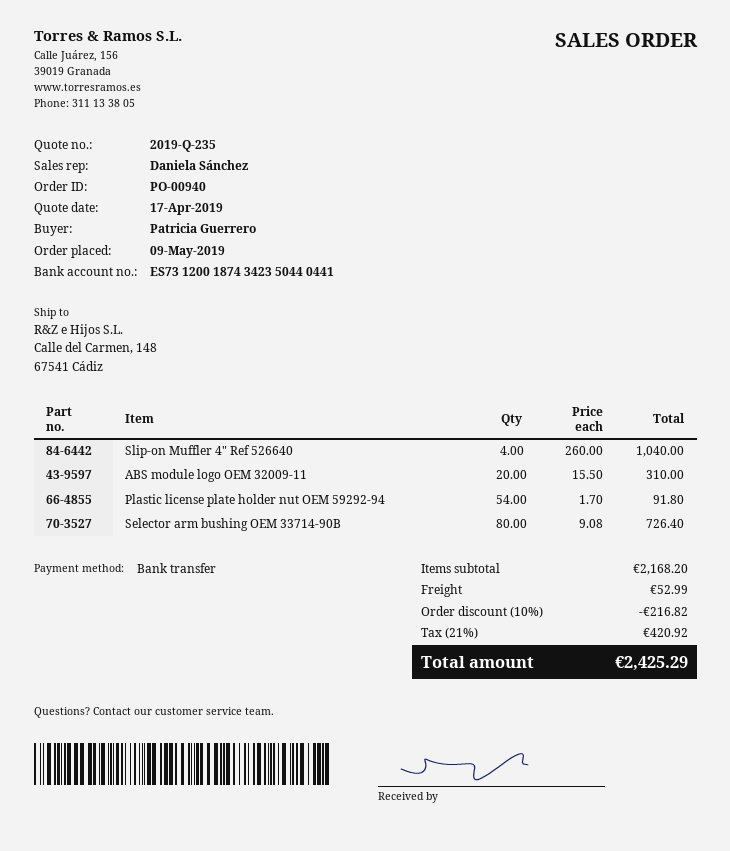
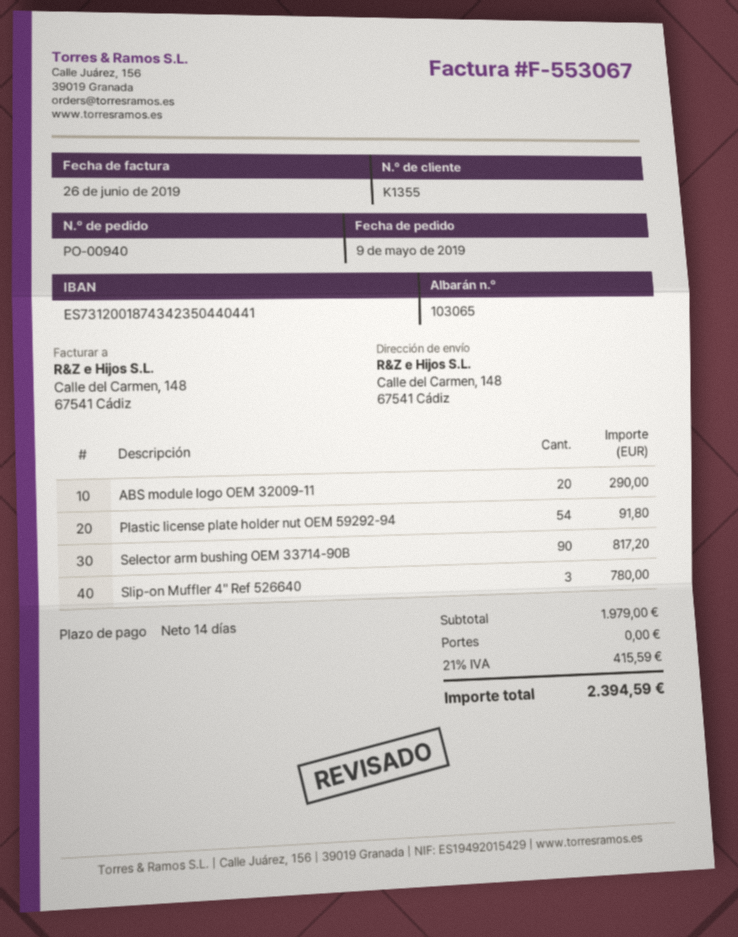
Slip-on Muffler 4" Ref 526640: 4 for 1040.00 -> 3 for 780.00
ABS module logo OEM 32009-11: 20 for 310.00 -> 20 for 290.00
Selector arm bushing OEM 33714-90B: 80 for 726.40 -> 90 for 817.20
subtotal: 2168.20 -> 1979.00
discount: 10% = 216.82 -> none
shipping: 52.99 -> 0.00
tax: 21% = 420.92 -> 21% = 415.59
total: 2425.29 -> 2394.59

